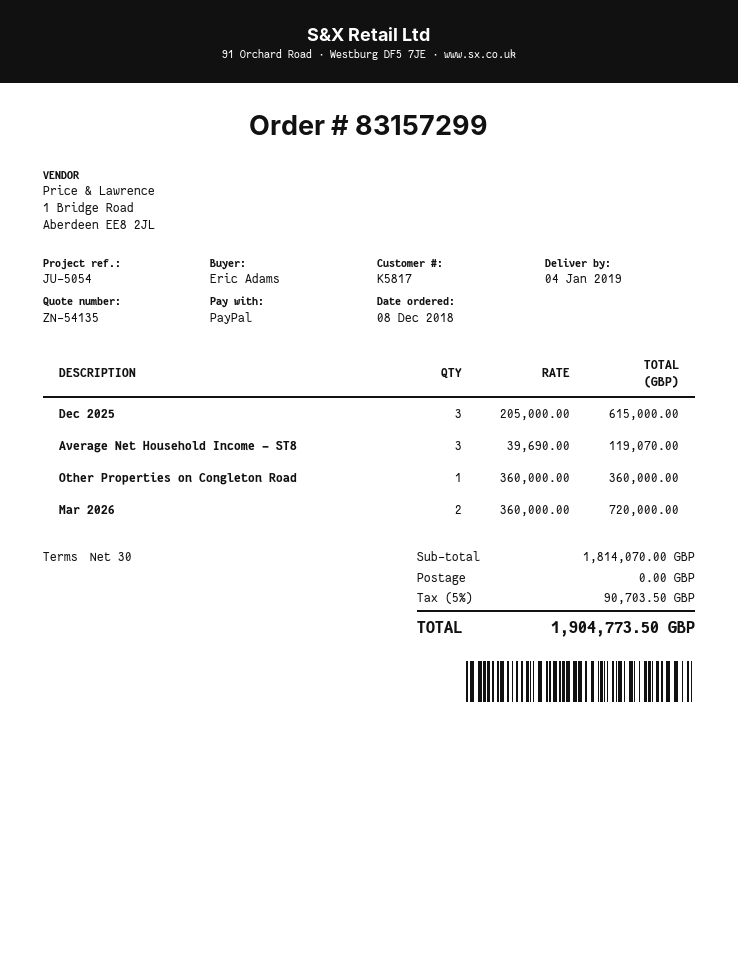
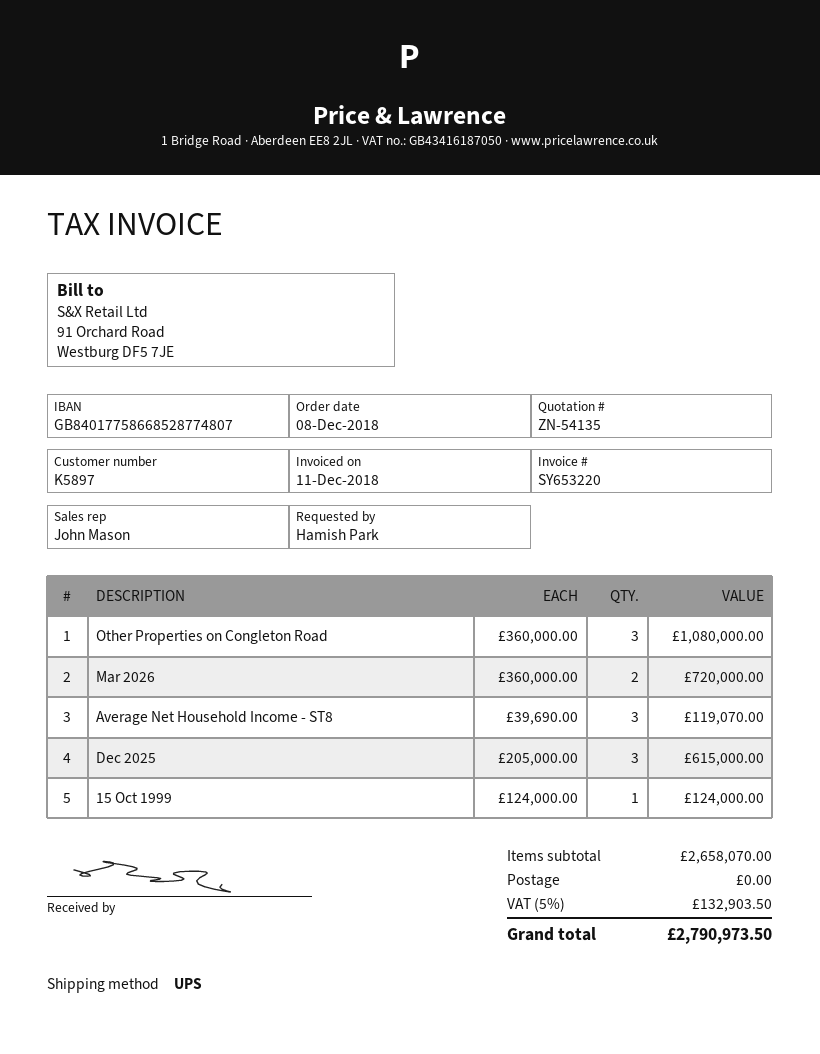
customer number: K5817 -> K5897
ordered by: Eric Adams -> Hamish Park
Other Properties on Congleton Road: 1 x 360000.00 = 360000.00 -> 3 x 360000.00 = 1080000.00
15 Oct 1999: none -> 1 x 124000.00 = 124000.00
subtotal: 1814070.00 -> 2658070.00
tax: 5% = 90703.50 -> 5% = 132903.50
total: 1904773.50 -> 2790973.50

